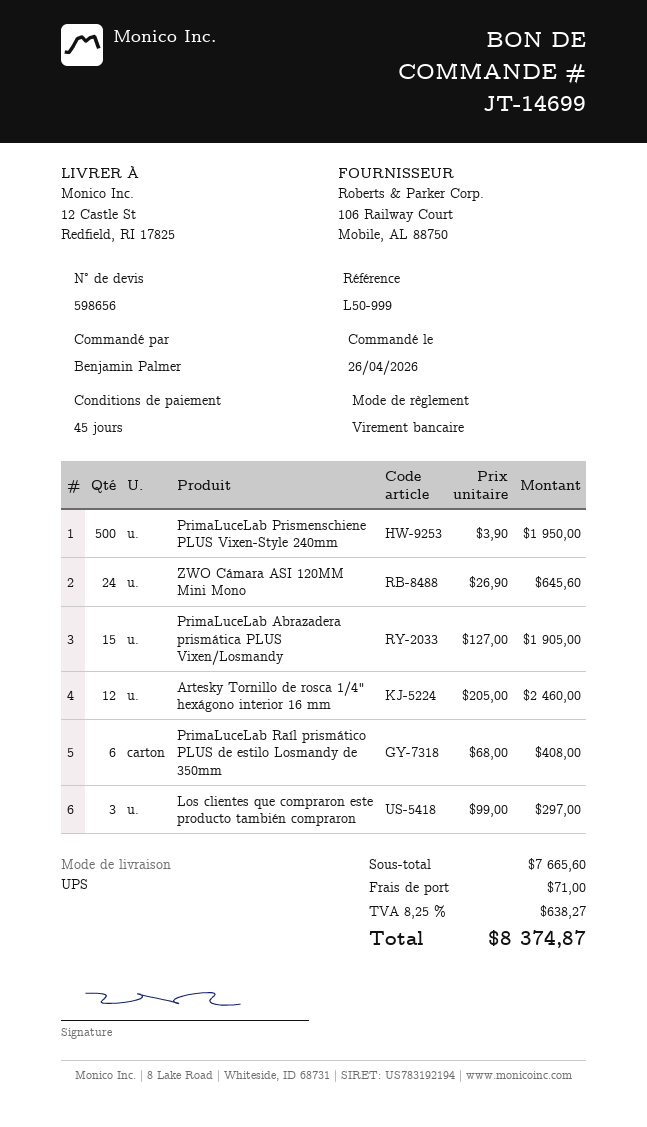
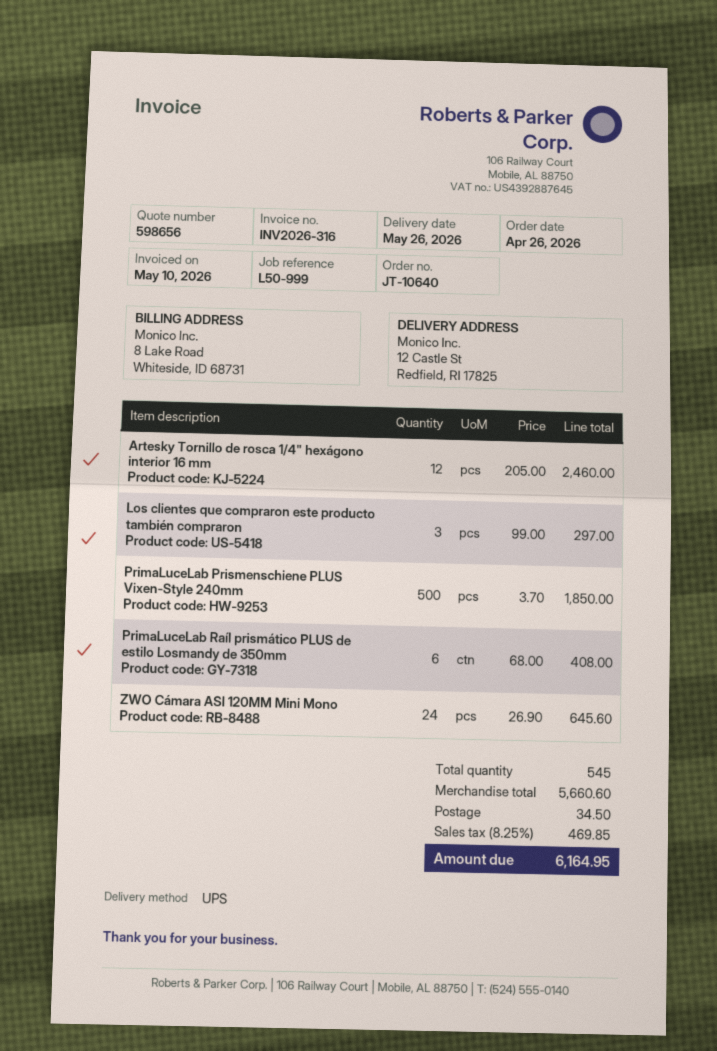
order number: JT-14699 -> JT-10640
PrimaLuceLab Prismenschiene PLUS Vixen-Style 240mm: 500 x 3.90 = 1950.00 -> 500 x 3.70 = 1850.00
PrimaLuceLab Abrazadera prismática PLUS Vixen/Losmandy: 15 x 127.00 = 1905.00 -> none
subtotal: 7665.60 -> 5660.60
shipping: 71.00 -> 34.50
tax: 8.25% = 638.27 -> 8.25% = 469.85
total: 8374.87 -> 6164.95

